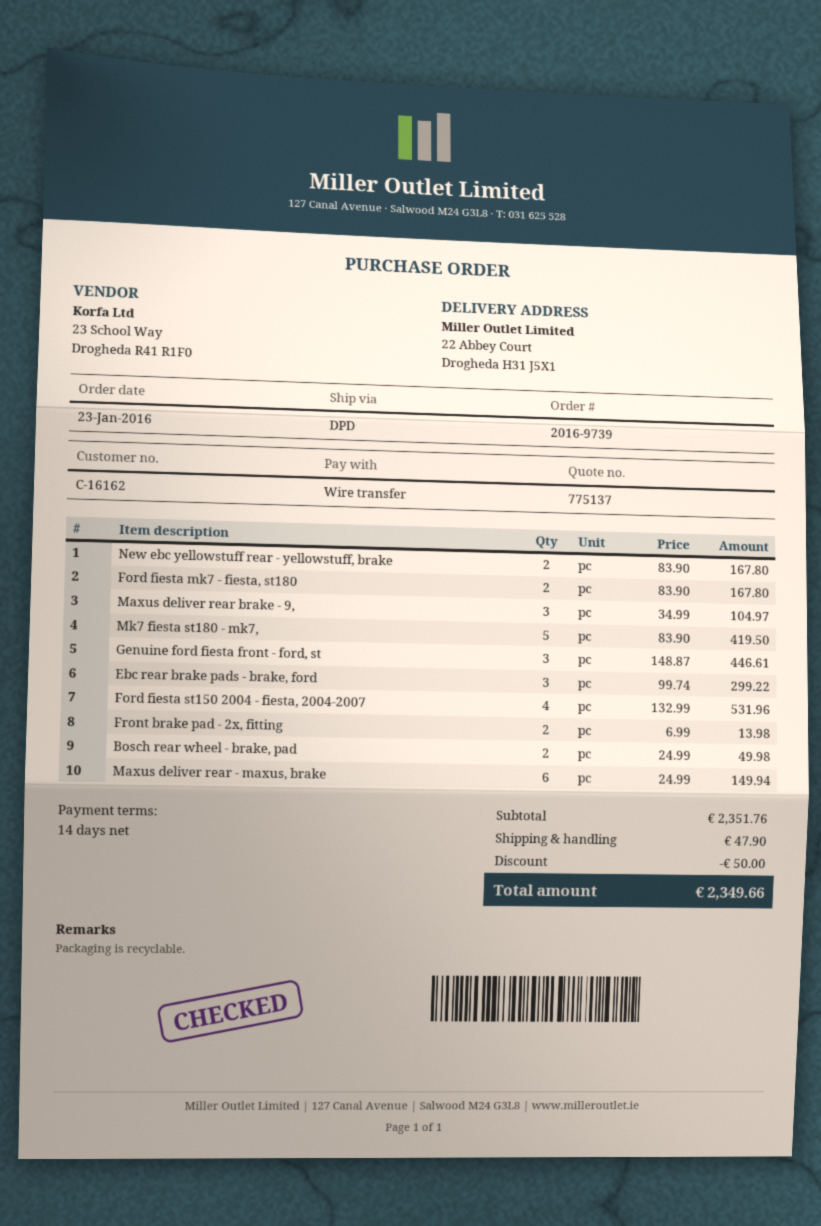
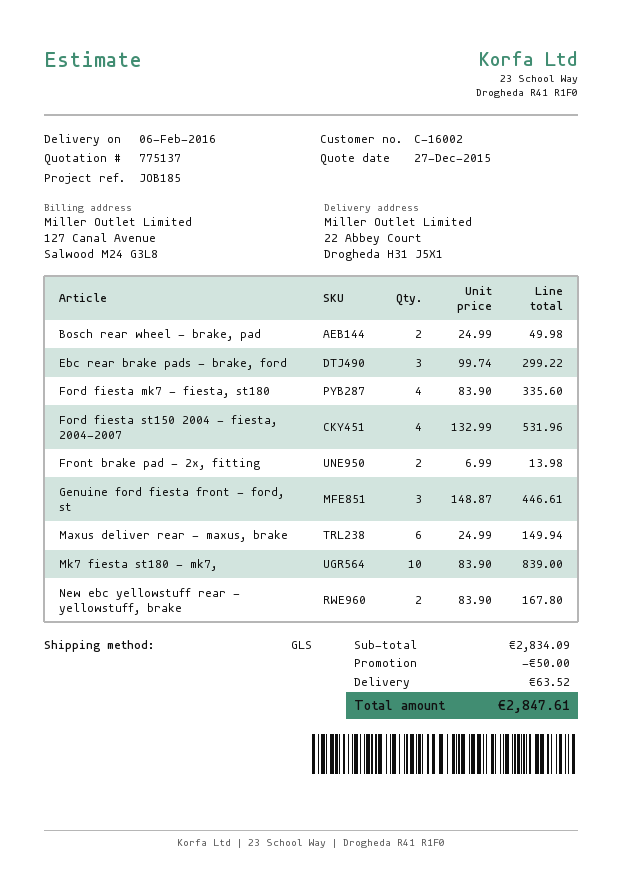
customer number: C-16162 -> C-16002
shipping method: DPD -> GLS
Ford fiesta mk7 - fiesta, st180: 2 x 83.90 = 167.80 -> 4 x 83.90 = 335.60
Maxus deliver rear brake - 9,: 3 x 34.99 = 104.97 -> none
Mk7 fiesta st180 - mk7,: 5 x 83.90 = 419.50 -> 10 x 83.90 = 839.00
subtotal: 2351.76 -> 2834.09
shipping: 47.90 -> 63.52
total: 2349.66 -> 2847.61

